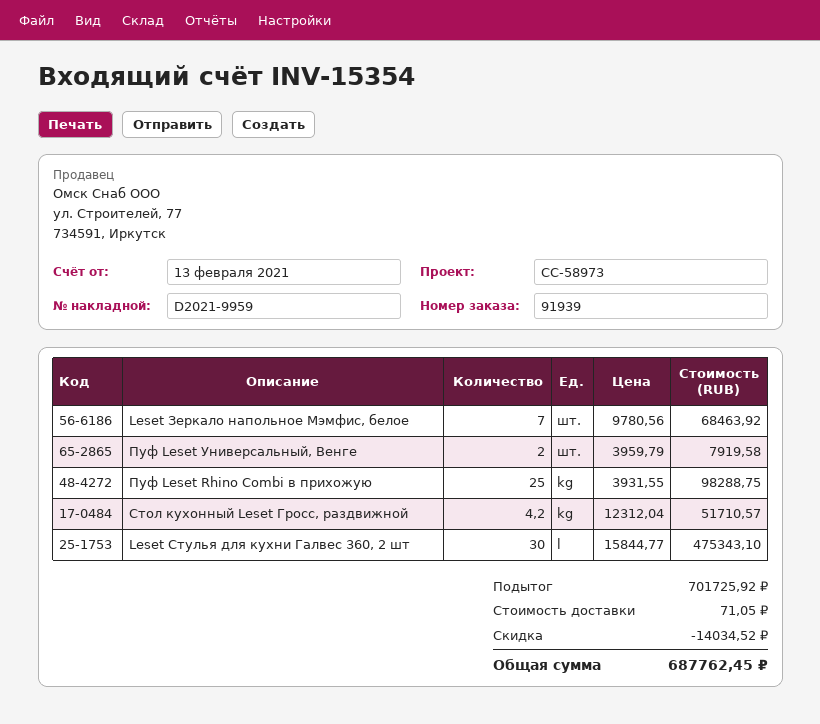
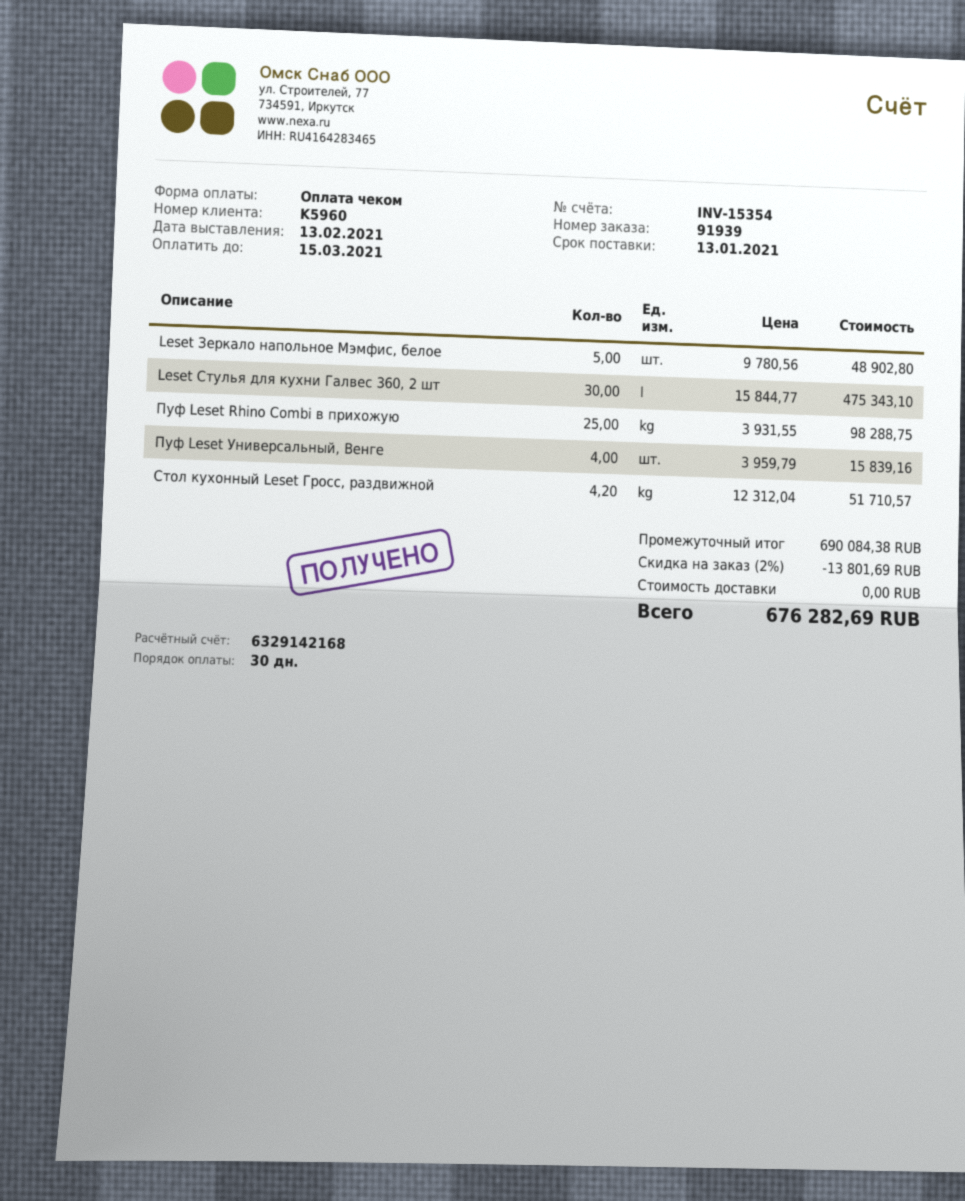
Leset Зеркало напольное Мэмфис, белое: 7 x 9780.56 = 68463.92 -> 5 x 9780.56 = 48902.80
Пуф Leset Универсальный, Венге: 2 x 3959.79 = 7919.58 -> 4 x 3959.79 = 15839.16
subtotal: 701725.92 -> 690084.38
discount: 14034.52 -> 13801.69
shipping: 71.05 -> 0.00
total: 687762.45 -> 676282.69

